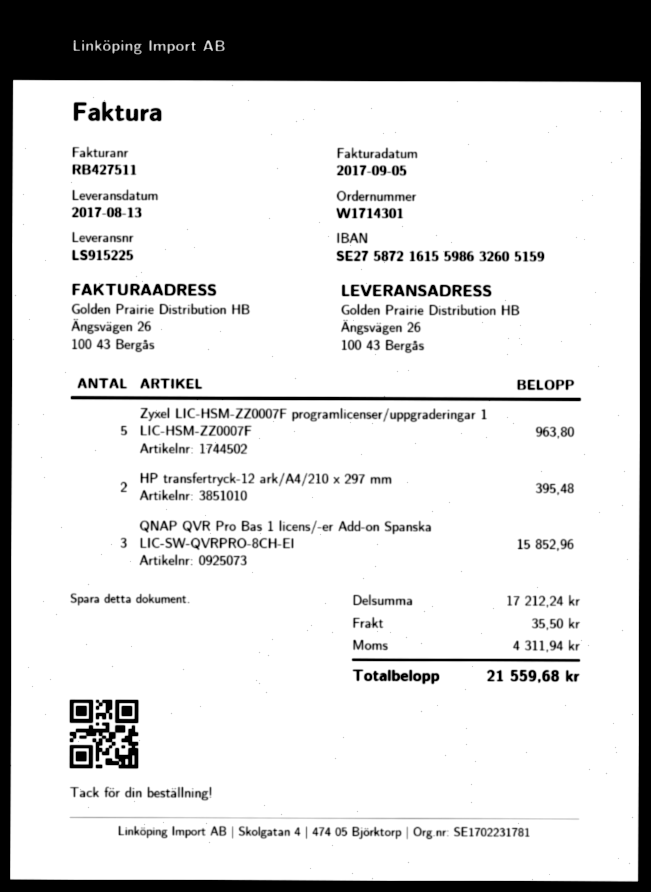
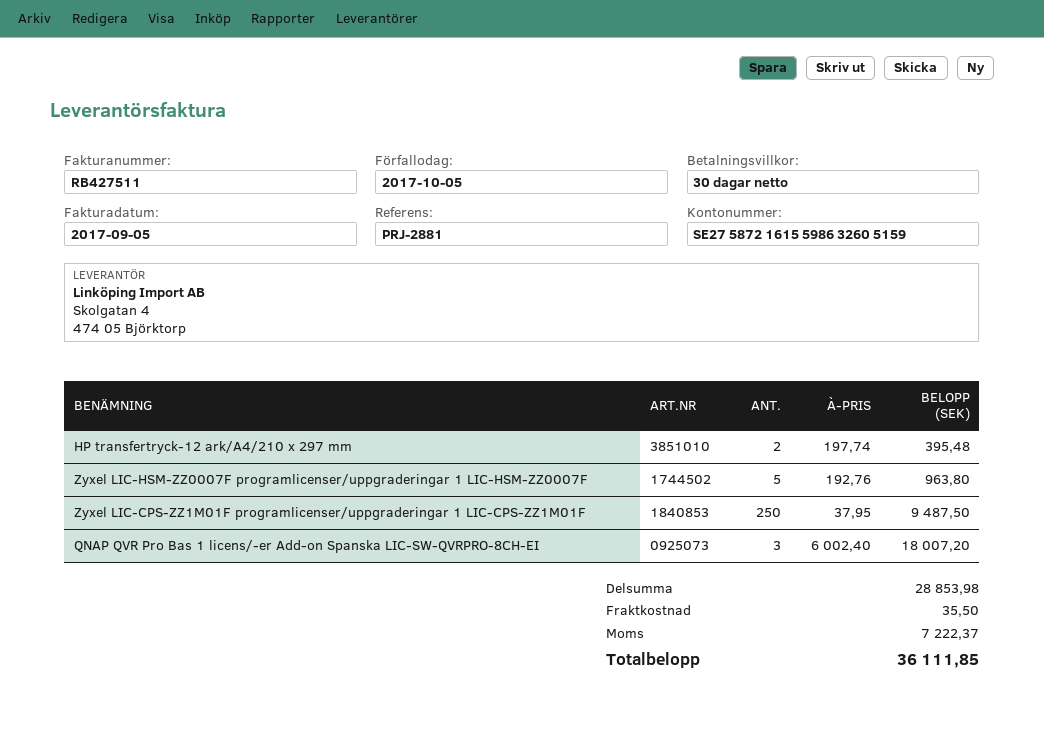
QNAP QVR Pro Bas 1 licens/-er Add-on Spanska LIC-SW-QVRPRO-8CH-EI: 3 for 15852.96 -> 3 for 18007.20
Zyxel LIC-CPS-ZZ1M01F programlicenser/uppgraderingar 1 LIC-CPS-ZZ1M01F: none -> 250 for 9487.50
subtotal: 17212.24 -> 28853.98
tax: 4311.94 -> 7222.37
total: 21559.68 -> 36111.85

